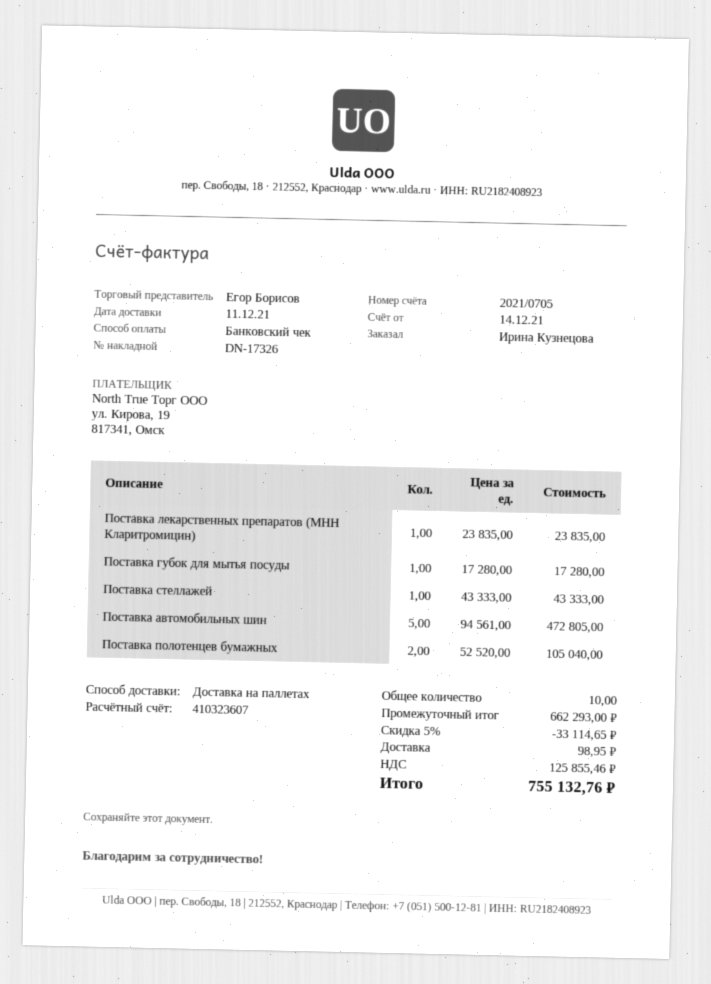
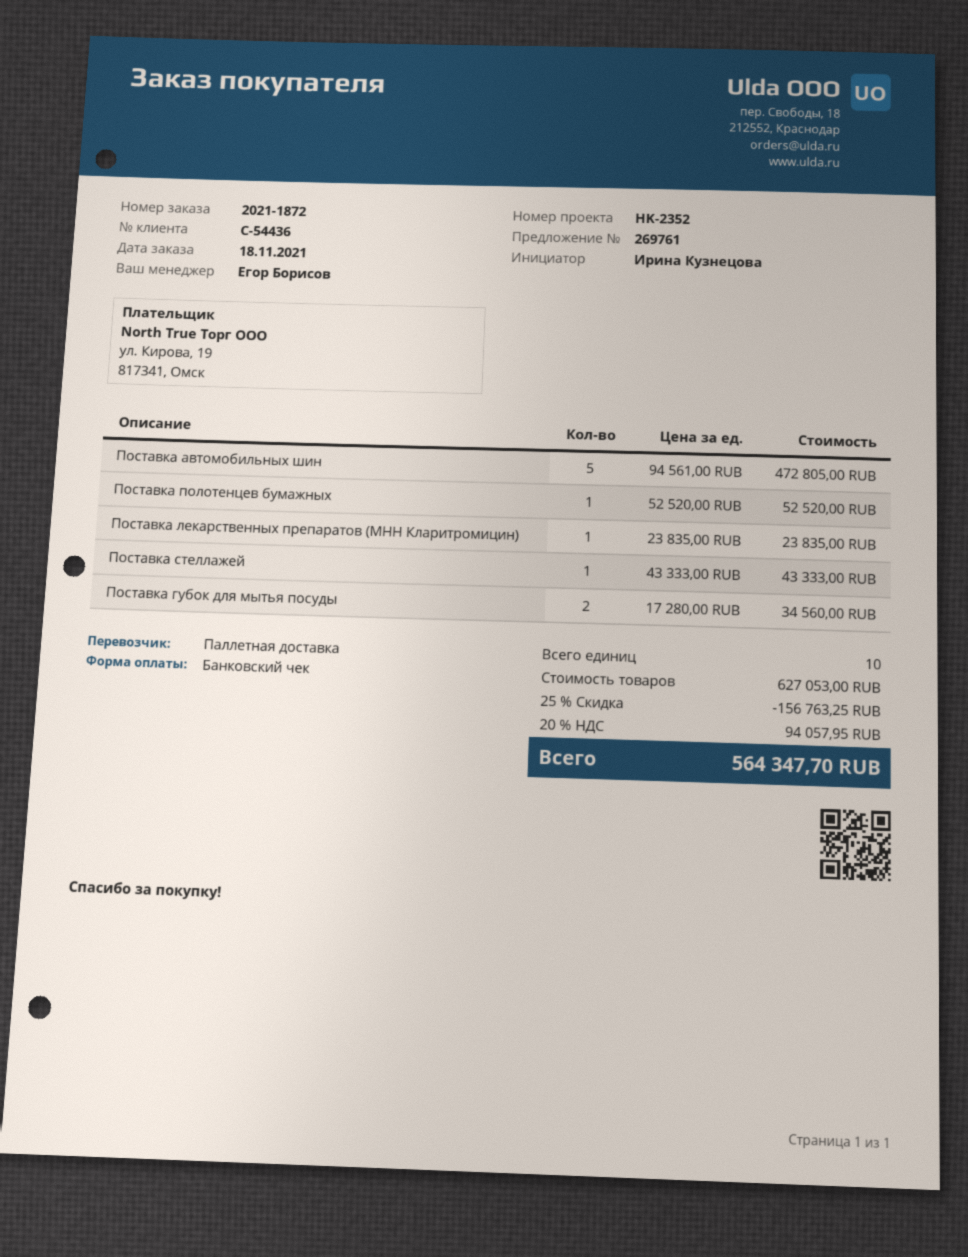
Поставка губок для мытья посуды: 1 x 17280.00 = 17280.00 -> 2 x 17280.00 = 34560.00
Поставка полотенцев бумажных: 2 x 52520.00 = 105040.00 -> 1 x 52520.00 = 52520.00
subtotal: 662293.00 -> 627053.00
discount: 5% = 33114.65 -> 25% = 156763.25
shipping: 98.95 -> none
tax: 125855.46 -> 94057.95
total: 755132.76 -> 564347.70

